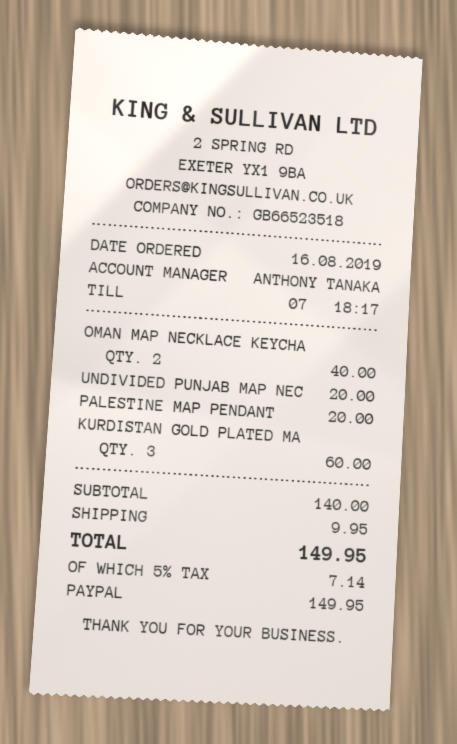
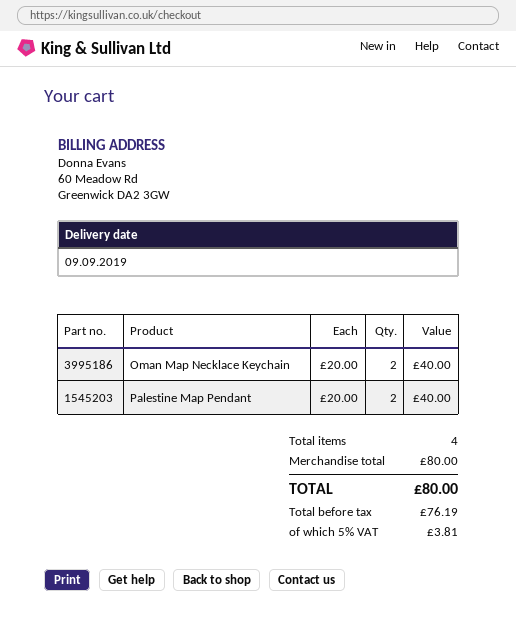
UNDIVIDED PUNJAB MAP NEC: 1 for 20.00 -> none
PALESTINE MAP PENDANT: 1 for 20.00 -> 2 for 40.00
KURDISTAN GOLD PLATED MA: 3 for 60.00 -> none
subtotal: 140.00 -> 80.00
shipping: 9.95 -> none
tax: 5% = 7.14 -> 5% = 3.81
total: 149.95 -> 80.00

